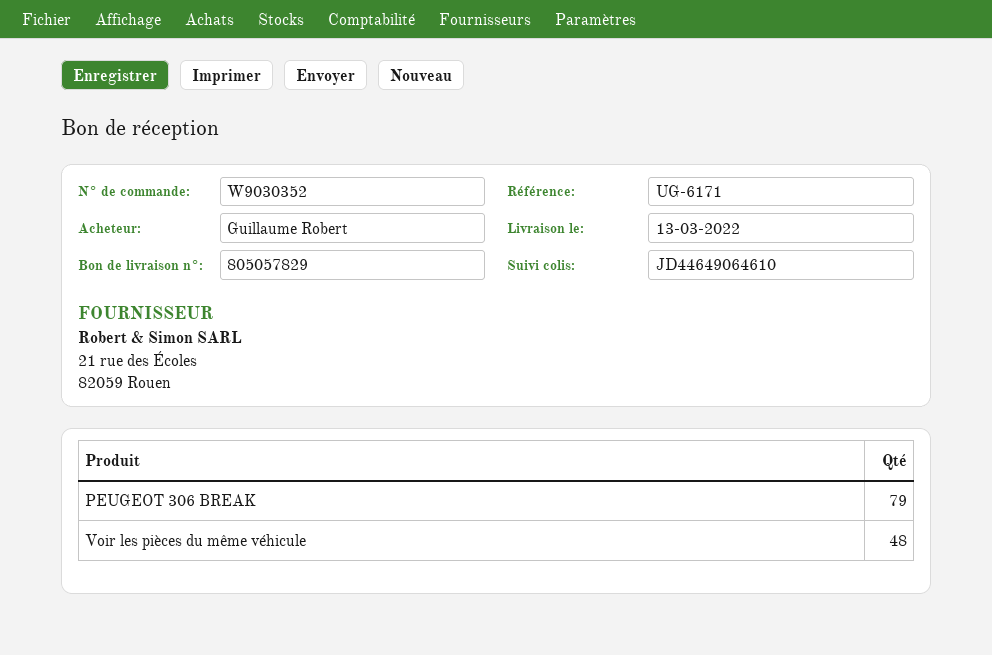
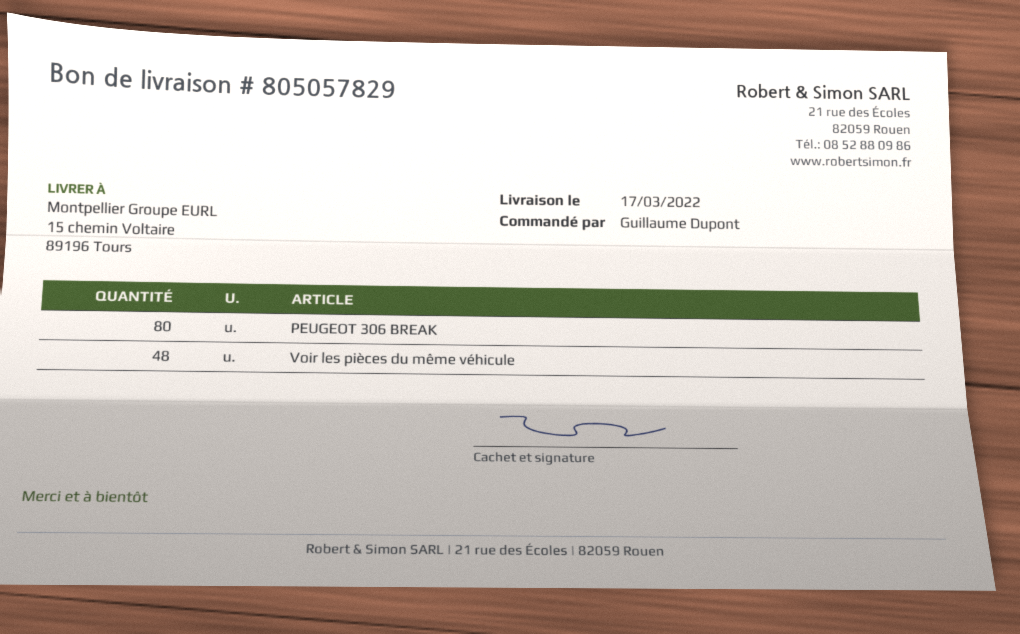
delivery date: 2022-03-13 -> 2022-03-17
ordered by: Guillaume Robert -> Guillaume Dupont
PEUGEOT 306 BREAK: 79 -> 80

